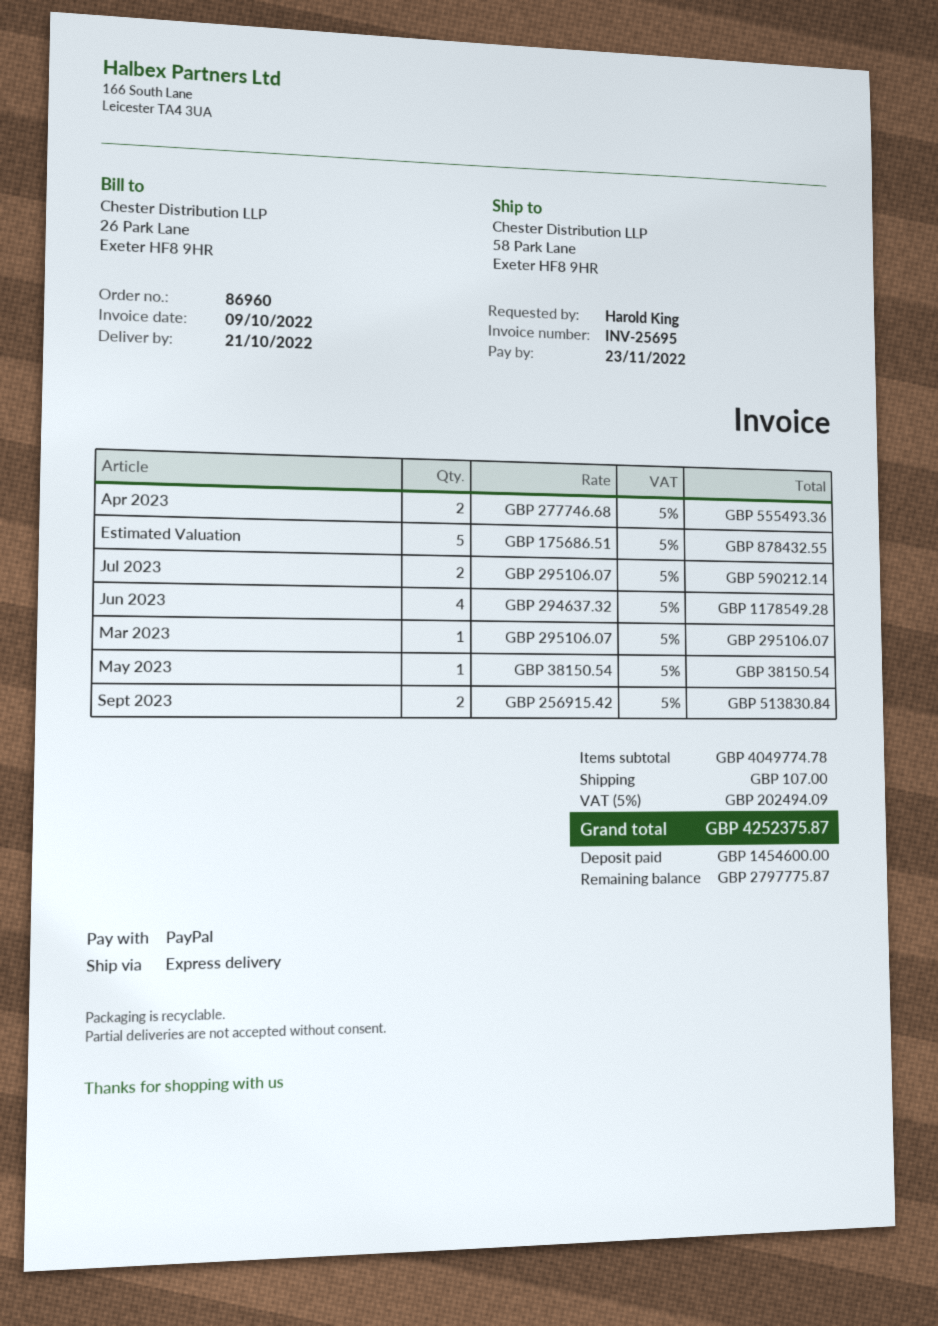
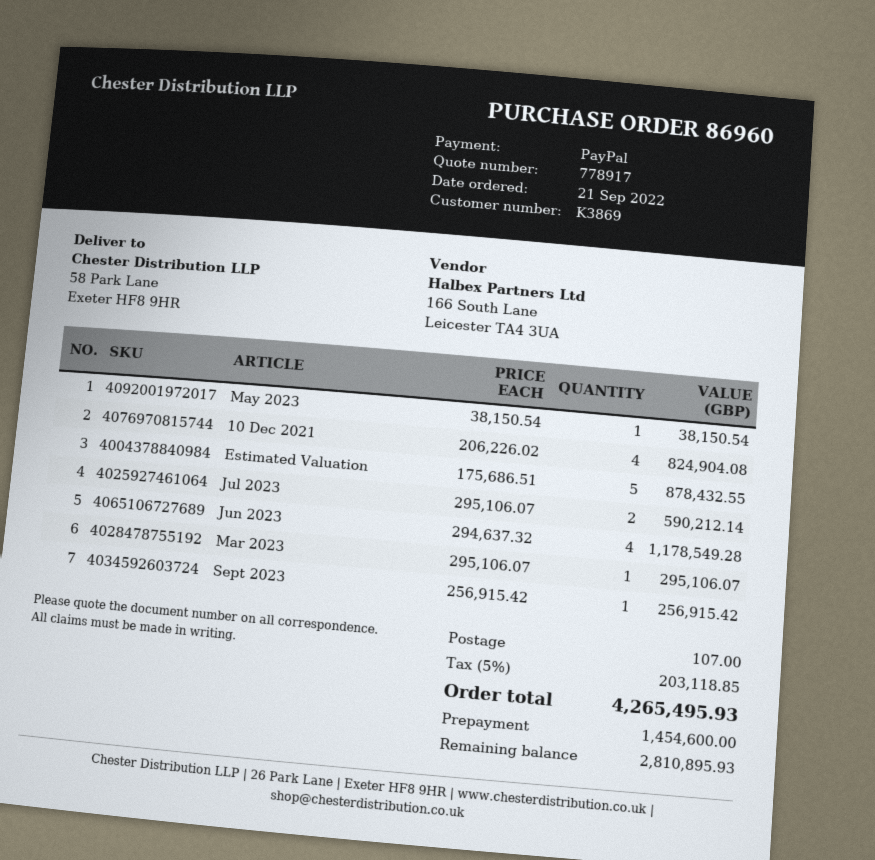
Apr 2023: 2 x 277746.68 = 555493.36 -> none
Sept 2023: 2 x 256915.42 = 513830.84 -> 1 x 256915.42 = 256915.42
10 Dec 2021: none -> 4 x 206226.02 = 824904.08
tax: 5% = 202494.09 -> 5% = 203118.85
total: 4252375.87 -> 4265495.93
balance: 2797775.87 -> 2810895.93

